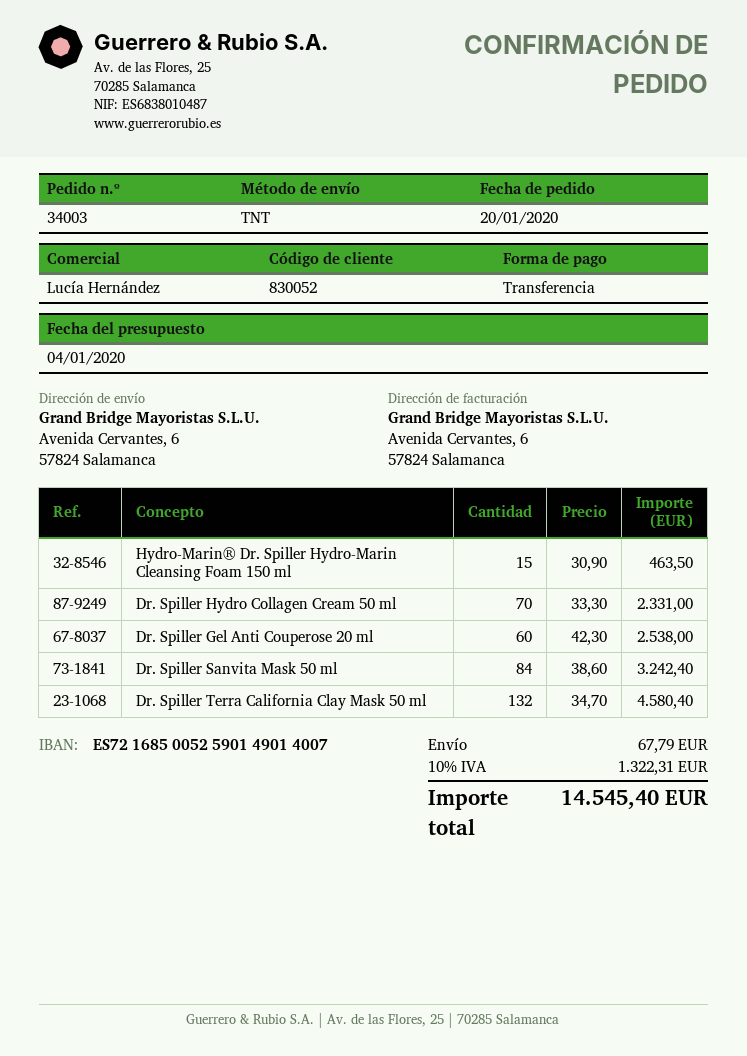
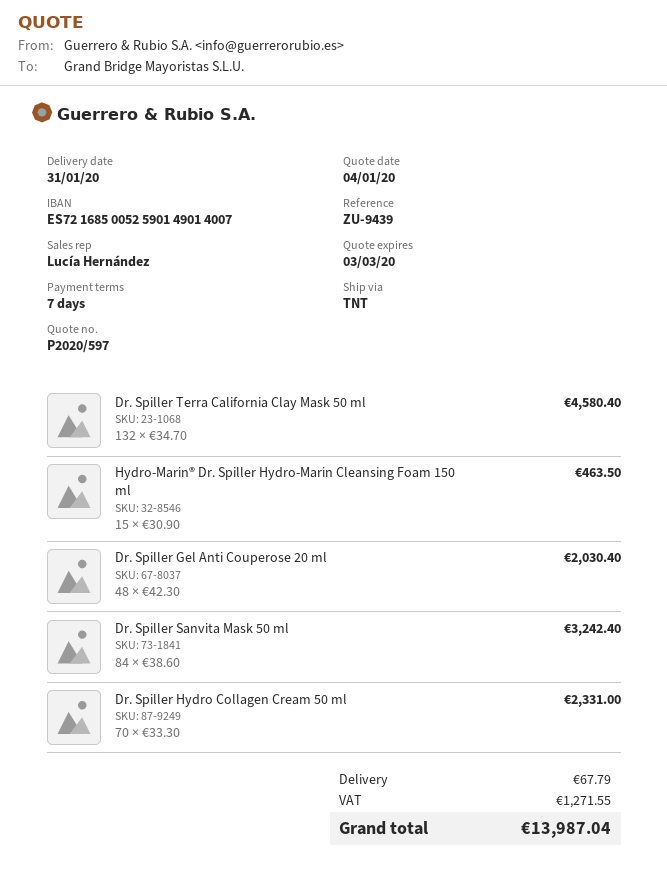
Dr. Spiller Gel Anti Couperose 20 ml: 60 x 42.30 = 2538.00 -> 48 x 42.30 = 2030.40
tax: 1322.31 -> 1271.55
total: 14545.40 -> 13987.04

